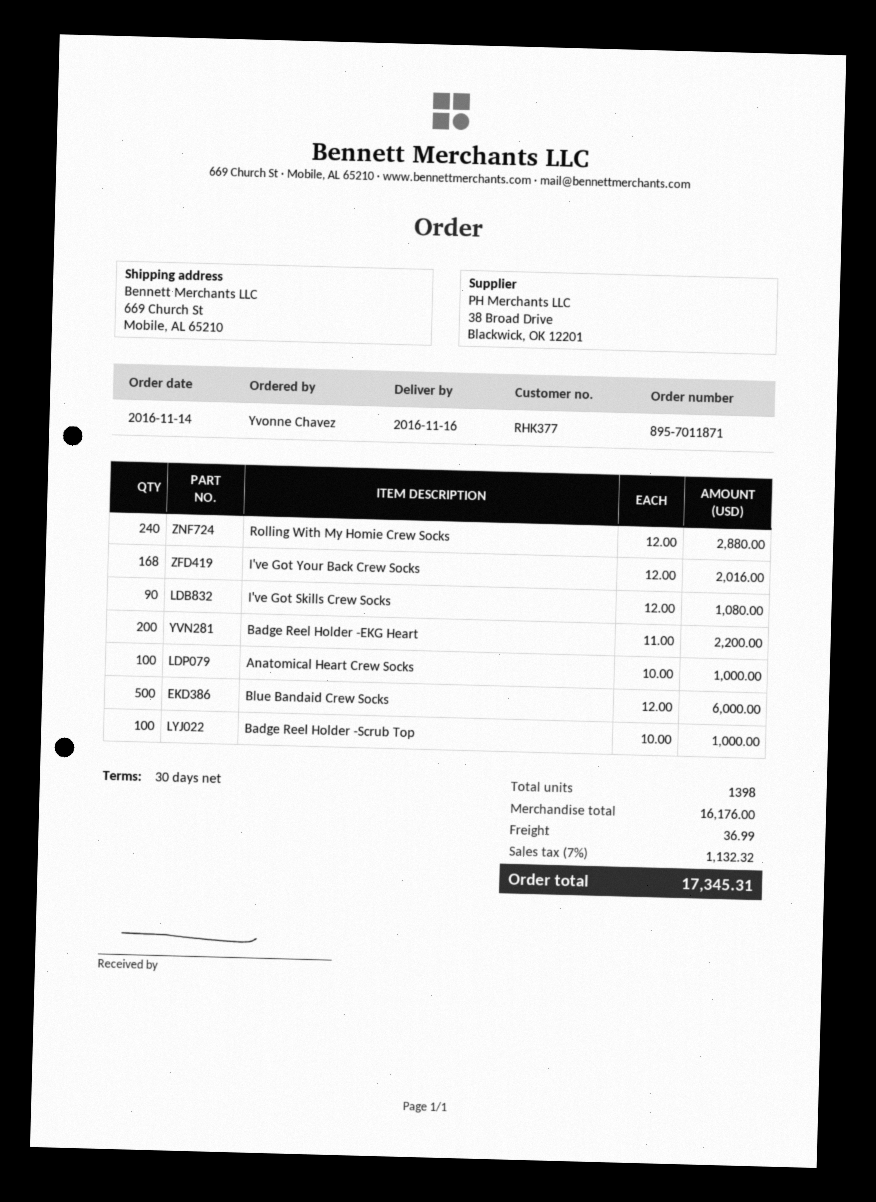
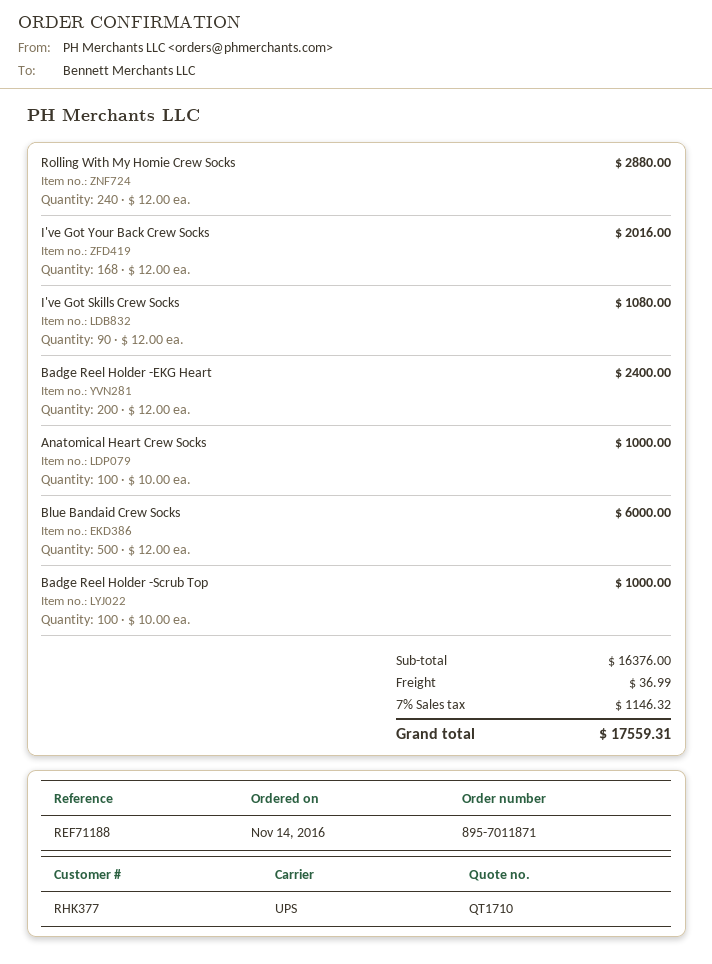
Badge Reel Holder -EKG Heart: 200 x 11.00 = 2200.00 -> 200 x 12.00 = 2400.00
subtotal: 16176.00 -> 16376.00
tax: 7% = 1132.32 -> 7% = 1146.32
total: 17345.31 -> 17559.31

